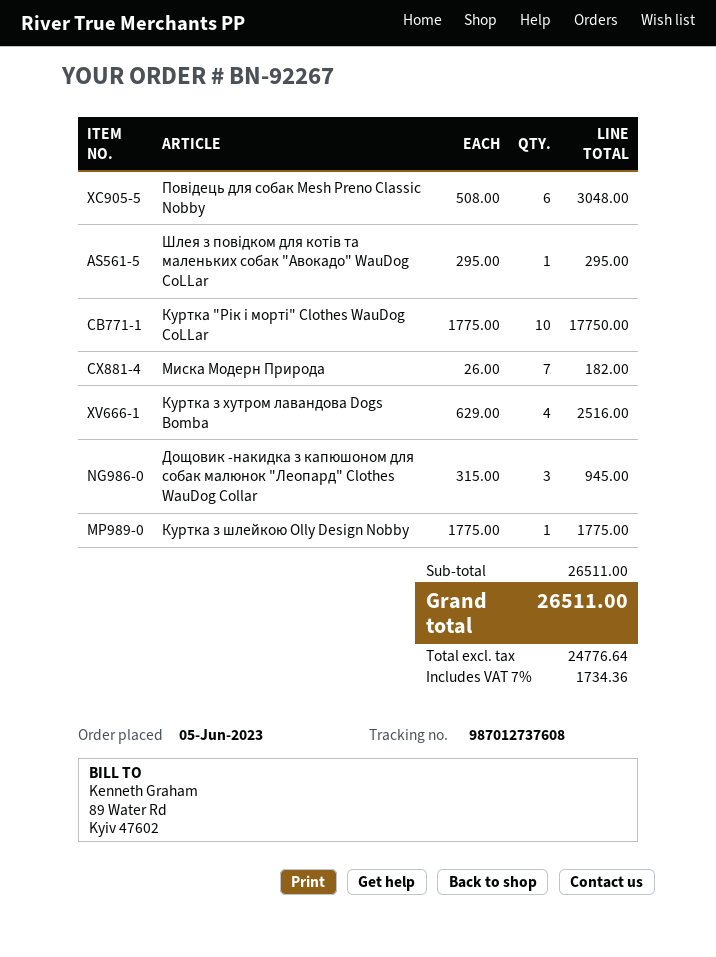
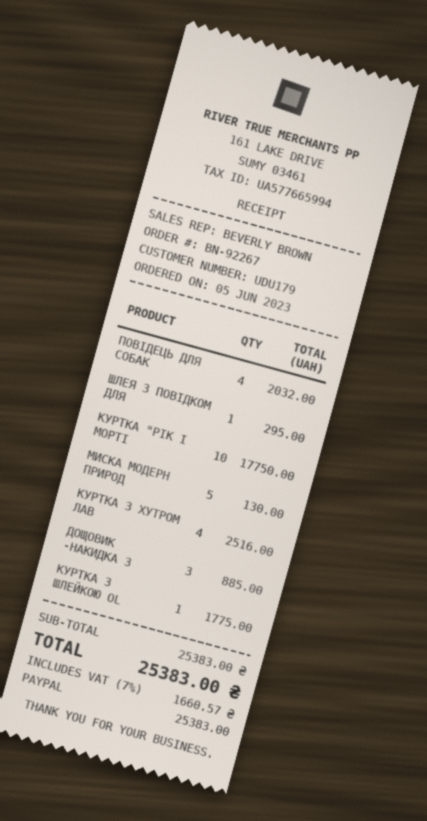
Повідець для собак Mesh Preno Classic Nobby: 6 for 3048.00 -> 4 for 2032.00
Миска Модерн Природа: 7 for 182.00 -> 5 for 130.00
Дощовик -накидка з капюшоном для собак малюнок "Леопард" Clothes WauDog Collar: 3 for 945.00 -> 3 for 885.00
subtotal: 26511.00 -> 25383.00
tax: 7% = 1734.36 -> 7% = 1660.57
total: 26511.00 -> 25383.00

